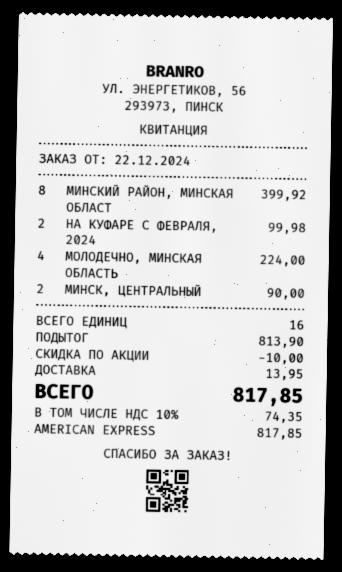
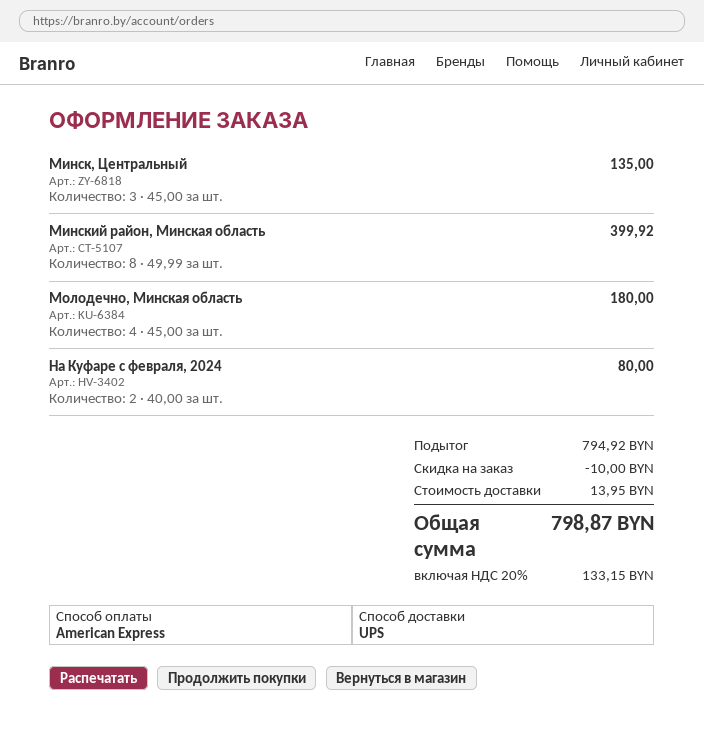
НА КУФАРЕ С ФЕВРАЛЯ, 2024: 2 for 99.98 -> 2 for 80.00
МОЛОДЕЧНО, МИНСКАЯ ОБЛАСТЬ: 4 for 224.00 -> 4 for 180.00
МИНСК, ЦЕНТРАЛЬНЫЙ: 2 for 90.00 -> 3 for 135.00
subtotal: 813.90 -> 794.92
tax: 10% = 74.35 -> 20% = 133.15
total: 817.85 -> 798.87

